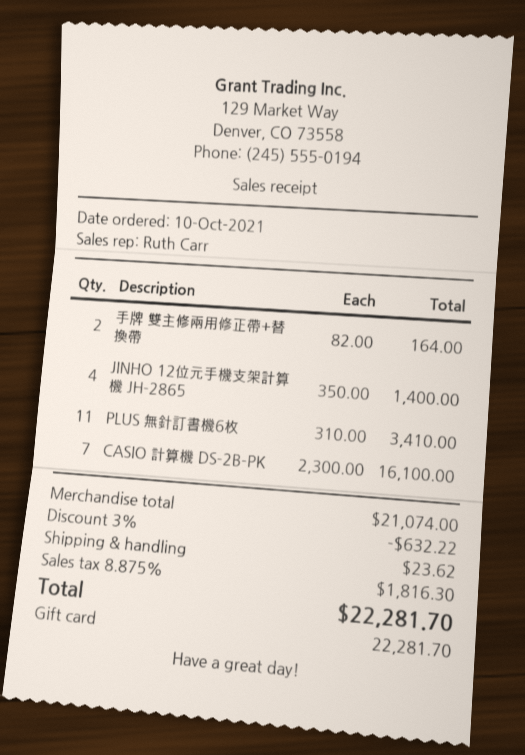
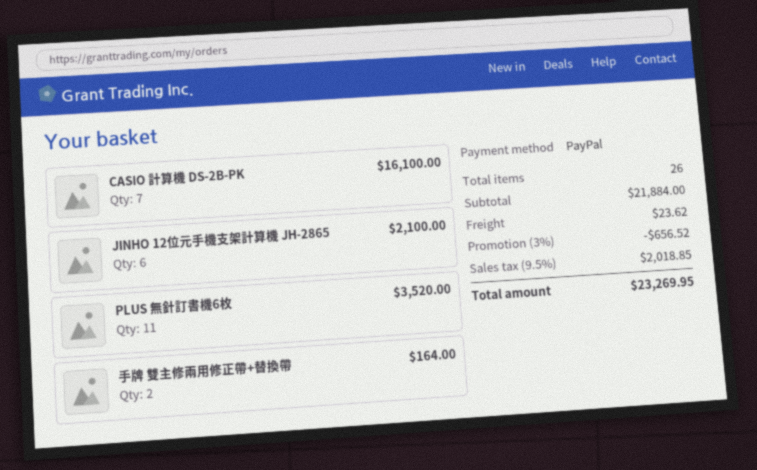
payment method: gift card -> PayPal
JINHO 12位元手機支架計算機 JH-2865: 4 for 1400.00 -> 6 for 2100.00
PLUS 無針訂書機6枚: 11 for 3410.00 -> 11 for 3520.00
subtotal: 21074.00 -> 21884.00
discount: 3% = 632.22 -> 3% = 656.52
tax: 8.875% = 1816.30 -> 9.5% = 2018.85
total: 22281.70 -> 23269.95

